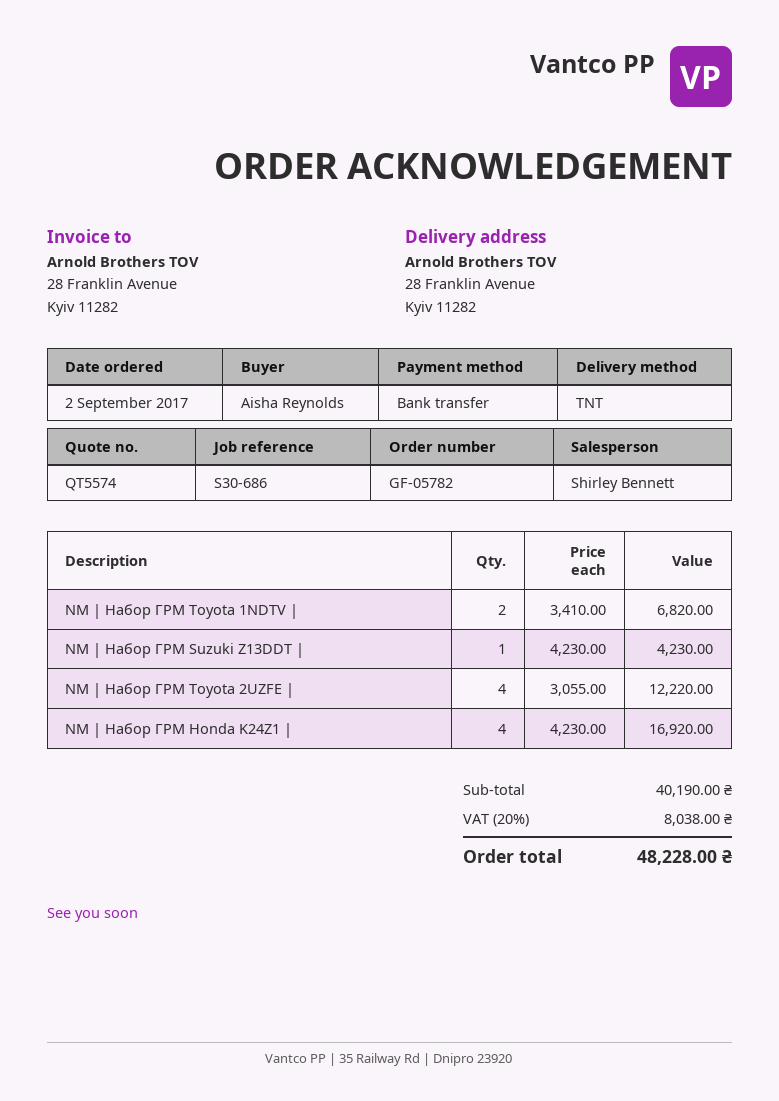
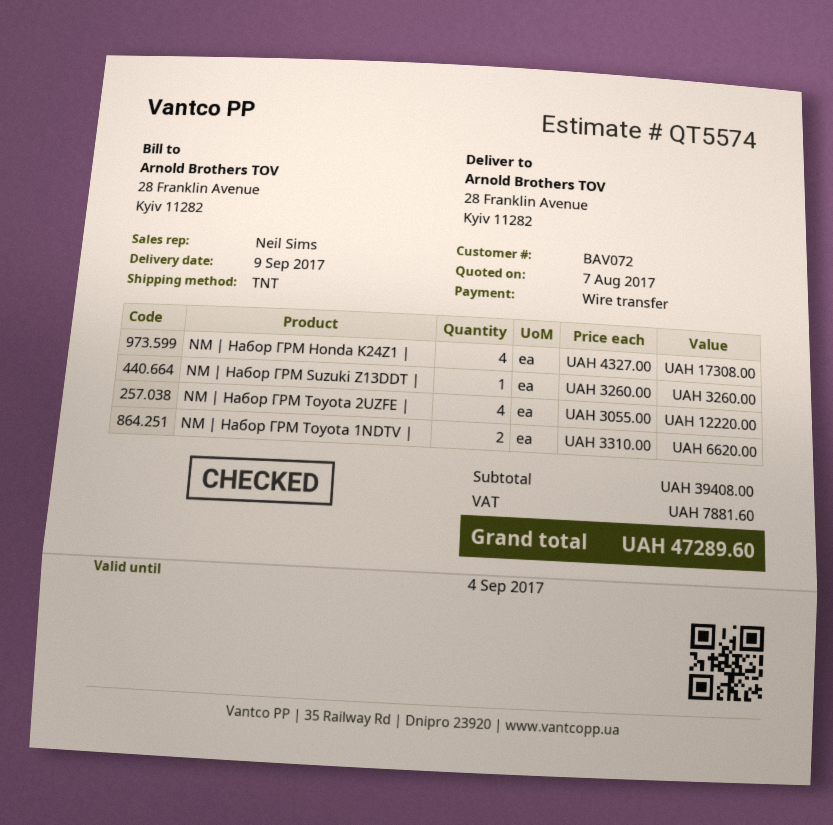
sales rep: Shirley Bennett -> Neil Sims
NM | Набор ГРМ Toyota 1NDTV |: 2 x 3410.00 = 6820.00 -> 2 x 3310.00 = 6620.00
NM | Набор ГРМ Suzuki Z13DDT |: 1 x 4230.00 = 4230.00 -> 1 x 3260.00 = 3260.00
NM | Набор ГРМ Honda K24Z1 |: 4 x 4230.00 = 16920.00 -> 4 x 4327.00 = 17308.00
subtotal: 40190.00 -> 39408.00
tax: 8038.00 -> 7881.60
total: 48228.00 -> 47289.60

